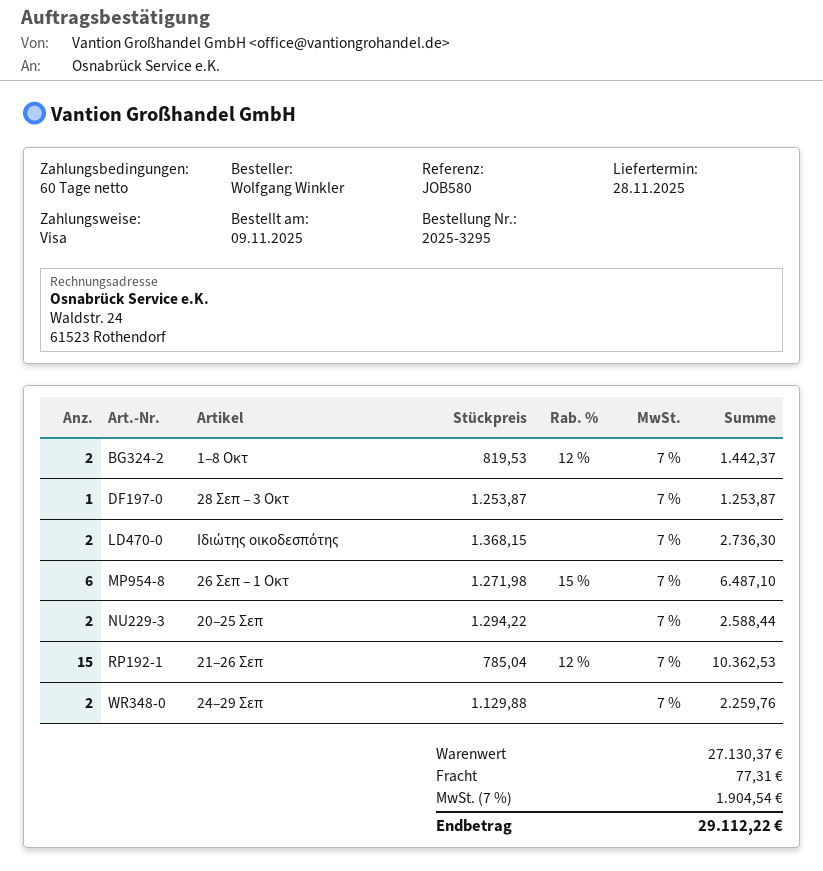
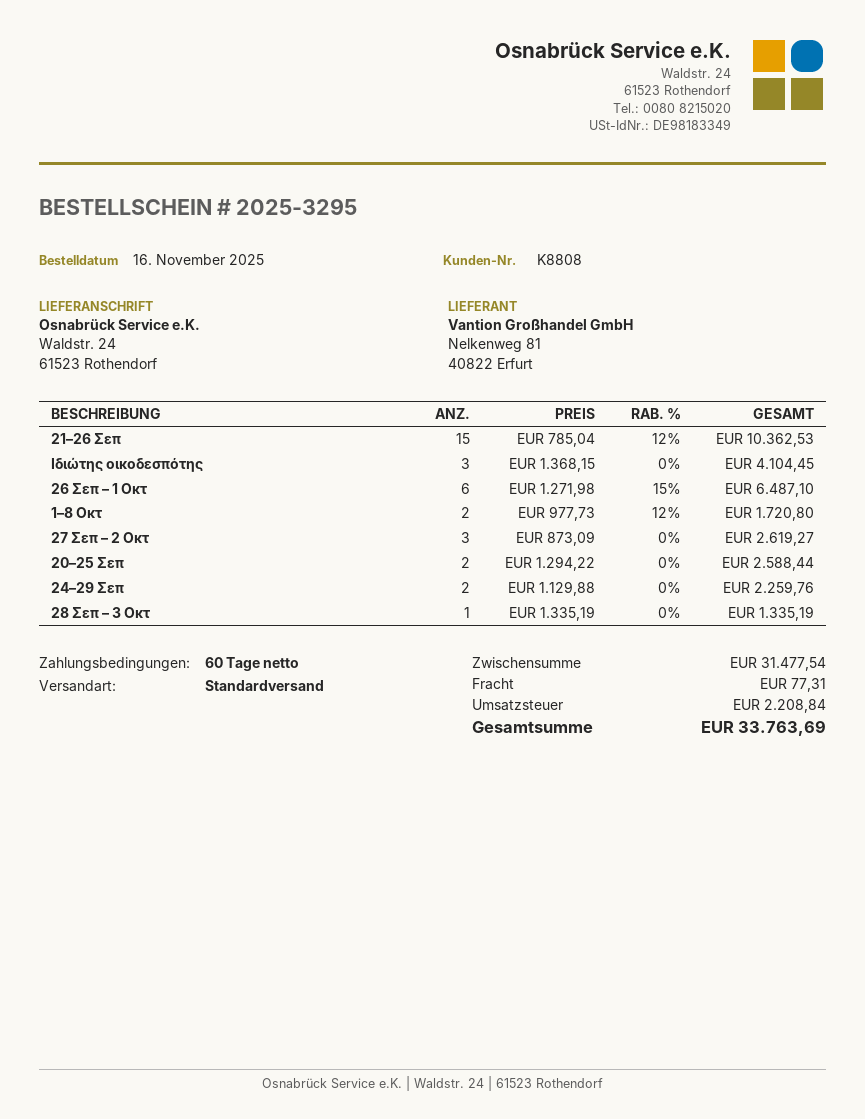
order date: 2025-11-09 -> 2025-11-16
1–8 Οκτ: 2 x 819.53 - 12% = 1442.37 -> 2 x 977.73 - 12% = 1720.80
28 Σεπ – 3 Οκτ: 1 x 1253.87 = 1253.87 -> 1 x 1335.19 = 1335.19
Ιδιώτης οικοδεσπότης: 2 x 1368.15 = 2736.30 -> 3 x 1368.15 = 4104.45
27 Σεπ – 2 Οκτ: none -> 3 x 873.09 = 2619.27
subtotal: 27130.37 -> 31477.54
tax: 1904.54 -> 2208.84
total: 29112.22 -> 33763.69

